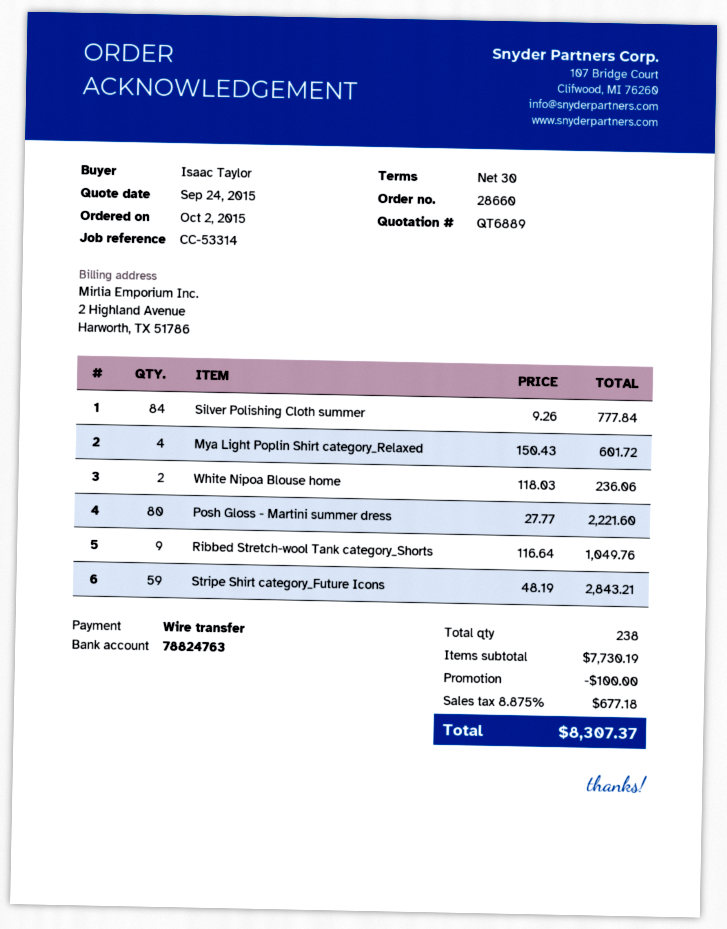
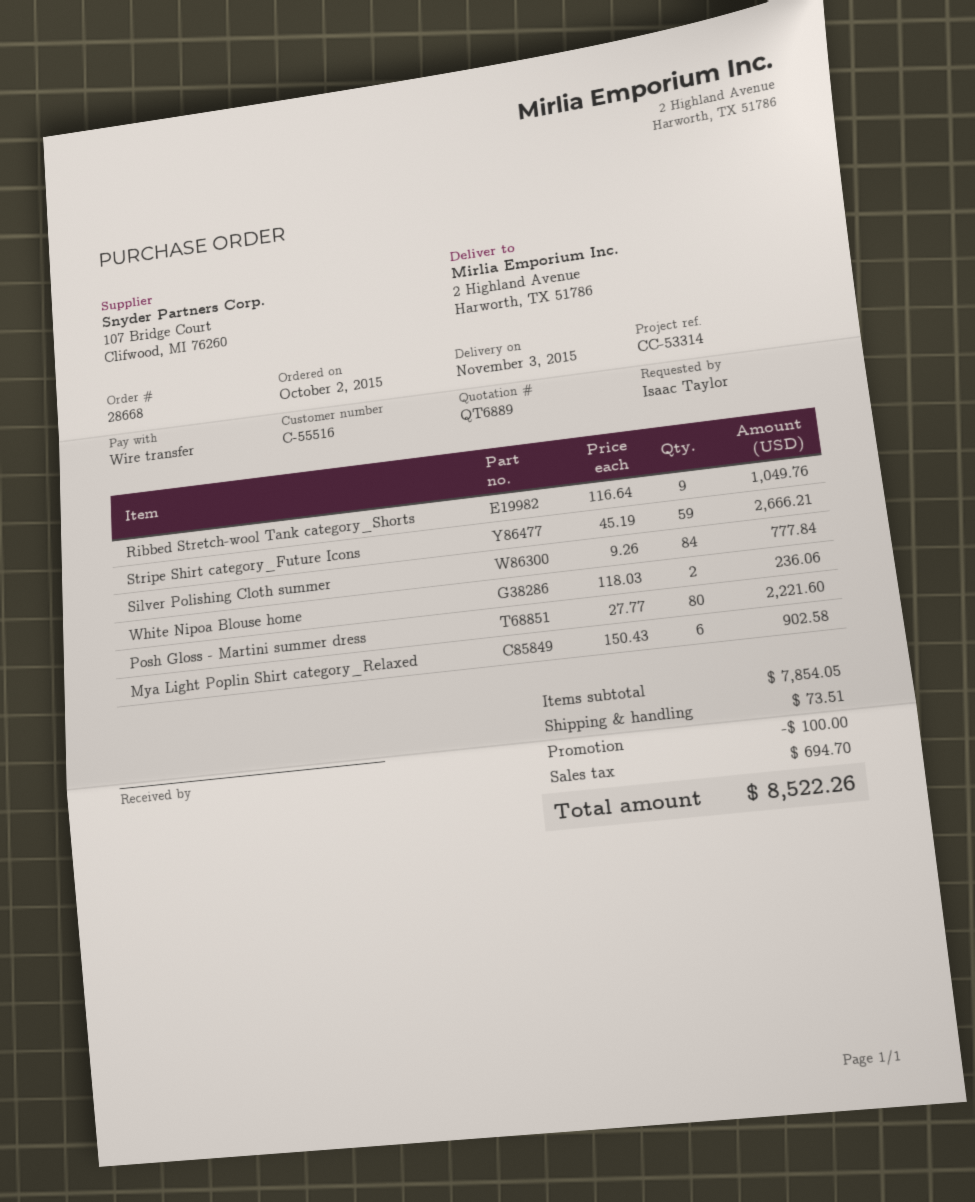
order number: 28660 -> 28668
Mya Light Poplin Shirt category_Relaxed: 4 x 150.43 = 601.72 -> 6 x 150.43 = 902.58
Stripe Shirt category_Future Icons: 59 x 48.19 = 2843.21 -> 59 x 45.19 = 2666.21
subtotal: 7730.19 -> 7854.05
shipping: none -> 73.51
tax: 677.18 -> 694.70
total: 8307.37 -> 8522.26

